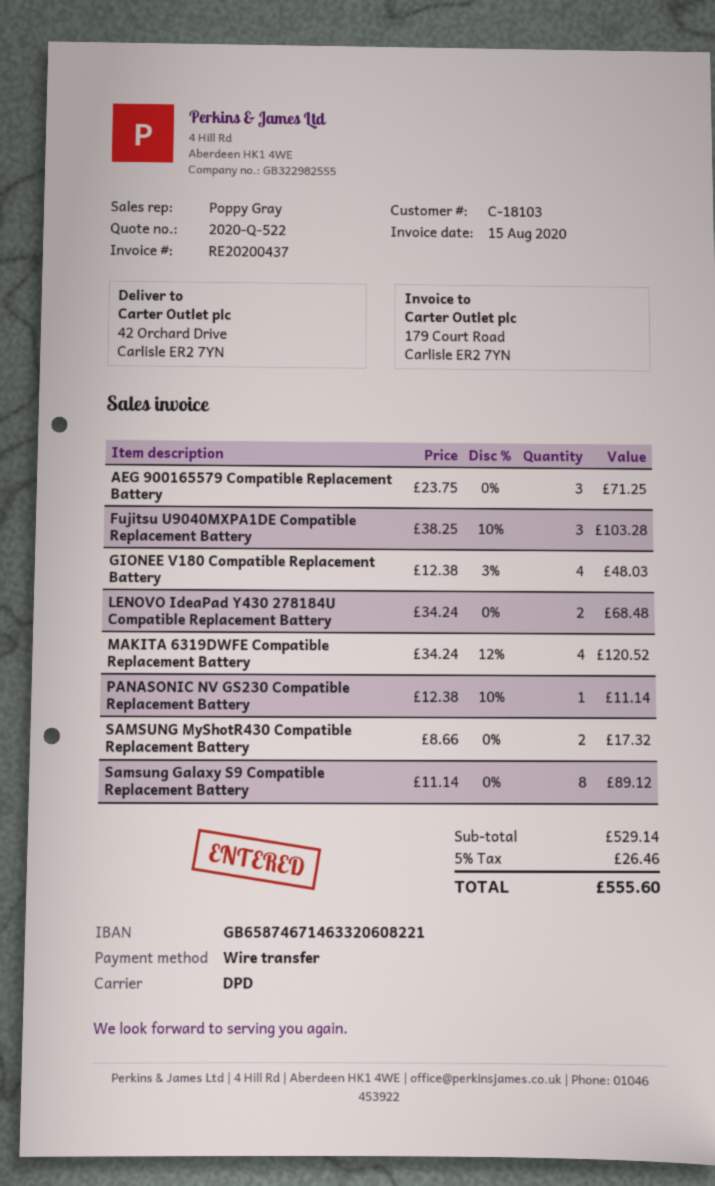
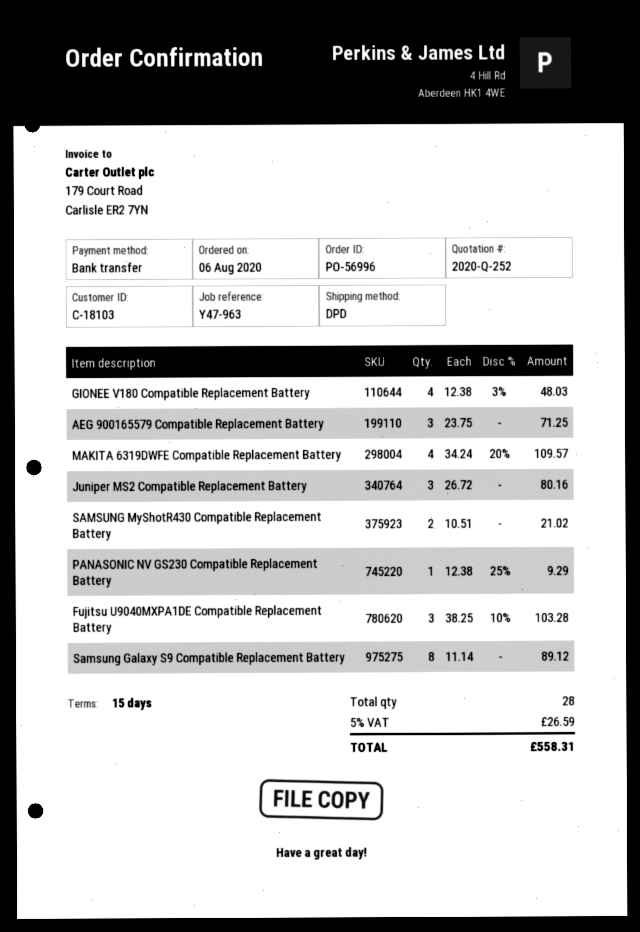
quote number: 2020-Q-522 -> 2020-Q-252
LENOVO IdeaPad Y430 278184U Compatible Replacement Battery: 2 x 34.24 = 68.48 -> none
MAKITA 6319DWFE Compatible Replacement Battery: 4 x 34.24 - 12% = 120.52 -> 4 x 34.24 - 20% = 109.57
PANASONIC NV GS230 Compatible Replacement Battery: 1 x 12.38 - 10% = 11.14 -> 1 x 12.38 - 25% = 9.29
SAMSUNG MyShotR430 Compatible Replacement Battery: 2 x 8.66 = 17.32 -> 2 x 10.51 = 21.02
Juniper MS2 Compatible Replacement Battery: none -> 3 x 26.72 = 80.16
tax: 5% = 26.46 -> 5% = 26.59
total: 555.60 -> 558.31

